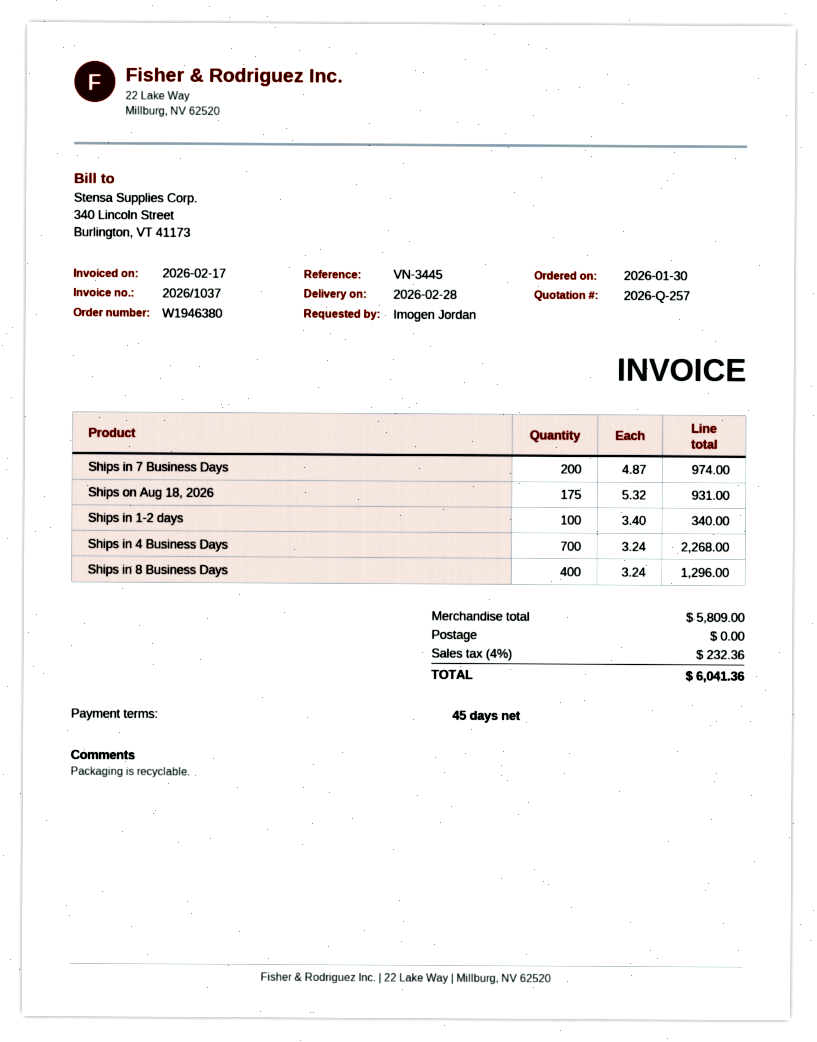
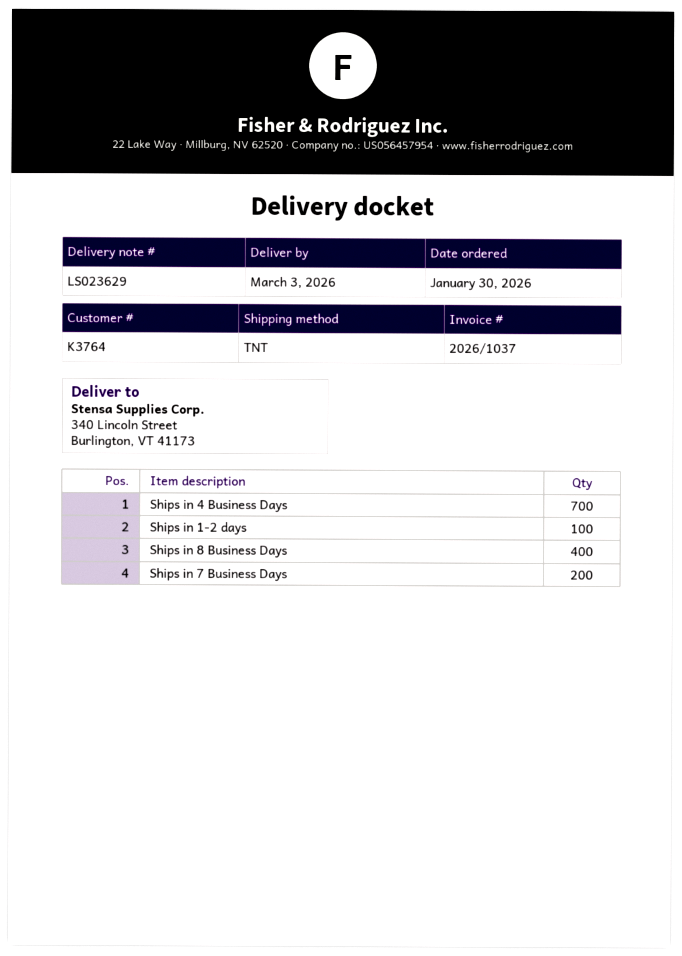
delivery date: 2026-02-28 -> 2026-03-03
Ships on Aug 18, 2026: 175 -> none

